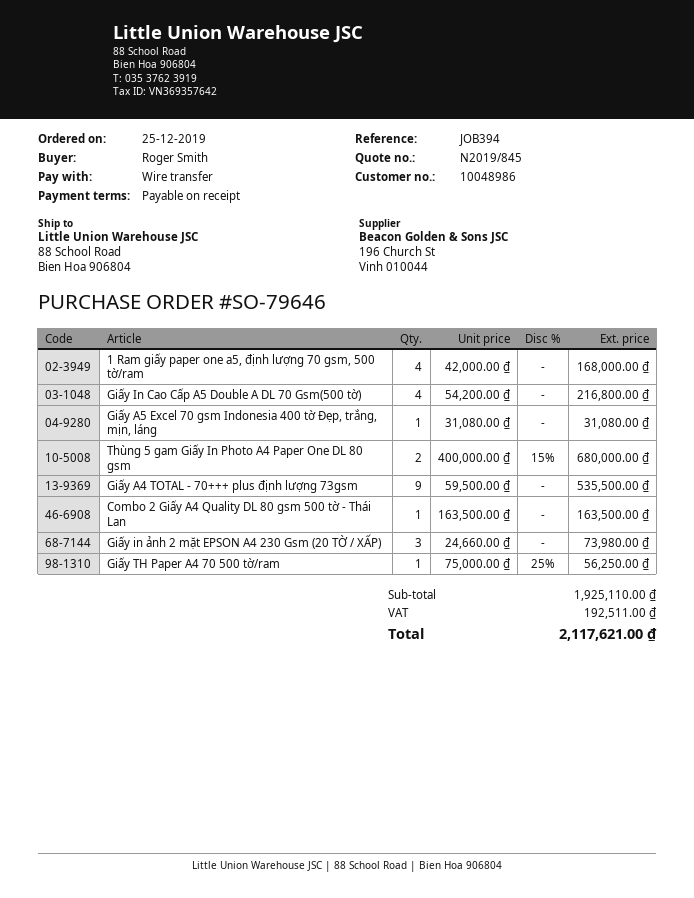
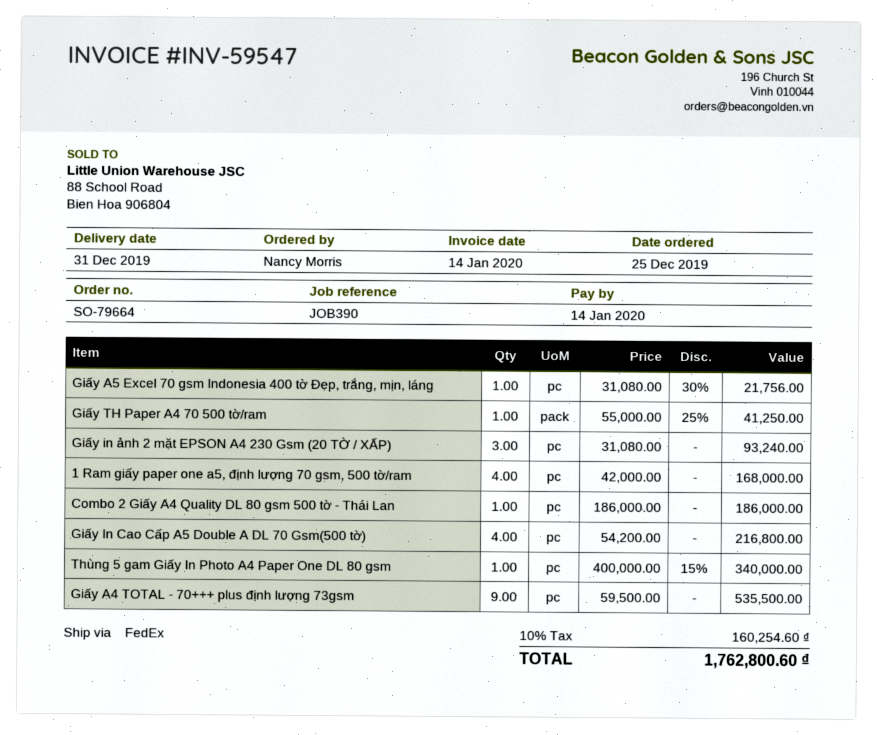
order number: SO-79646 -> SO-79664
reference: JOB394 -> JOB390
ordered by: Roger Smith -> Nancy Morris
Giấy A5 Excel 70 gsm Indonesia 400 tờ Đẹp, trắng, mịn, láng: 1 x 31080.00 = 31080.00 -> 1 x 31080.00 - 30% = 21756.00
Thùng 5 gam Giấy In Photo A4 Paper One DL 80 gsm: 2 x 400000.00 - 15% = 680000.00 -> 1 x 400000.00 - 15% = 340000.00
Combo 2 Giấy A4 Quality DL 80 gsm 500 tờ - Thái Lan: 1 x 163500.00 = 163500.00 -> 1 x 186000.00 = 186000.00
Giấy in ảnh 2 mặt EPSON A4 230 Gsm (20 TỜ / XẤP): 3 x 24660.00 = 73980.00 -> 3 x 31080.00 = 93240.00
Giấy TH Paper A4 70 500 tờ/ram: 1 x 75000.00 - 25% = 56250.00 -> 1 x 55000.00 - 25% = 41250.00
tax: 192511.00 -> 160254.60
total: 2117621.00 -> 1762800.60

